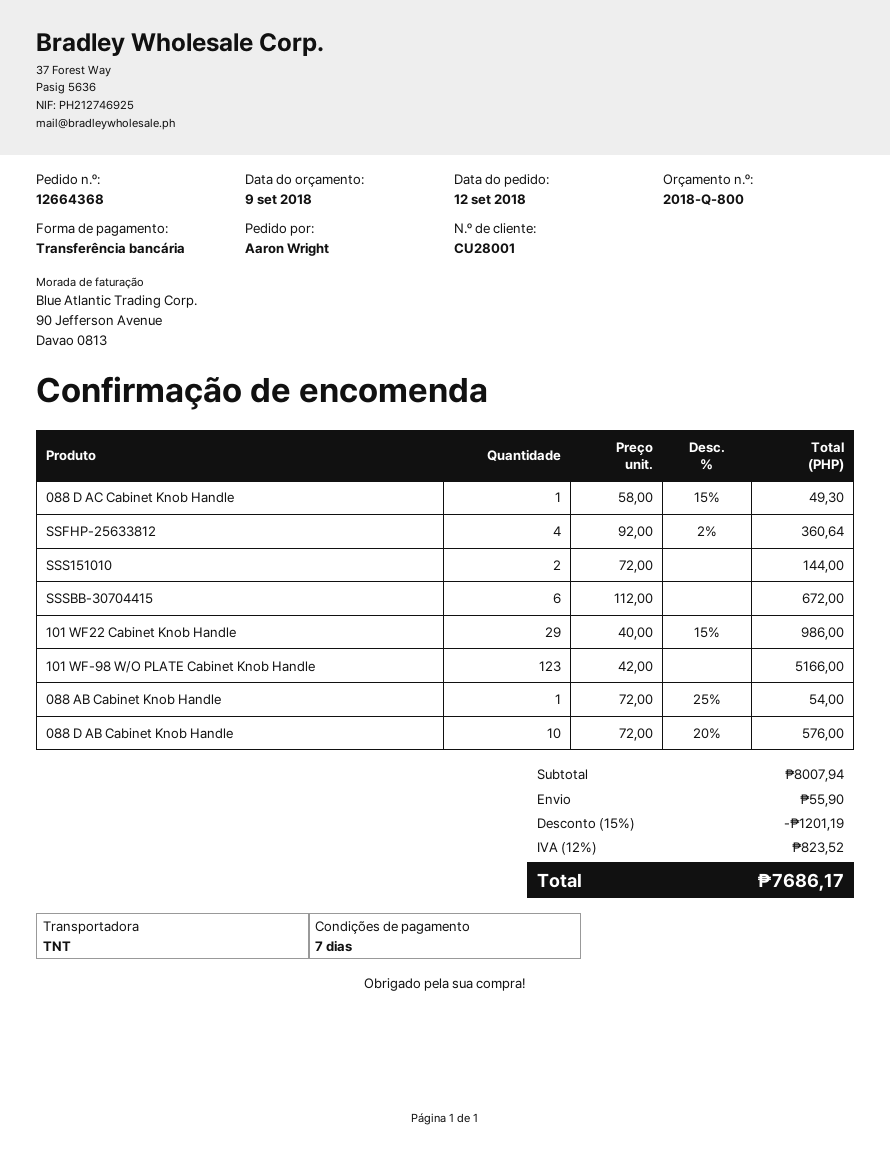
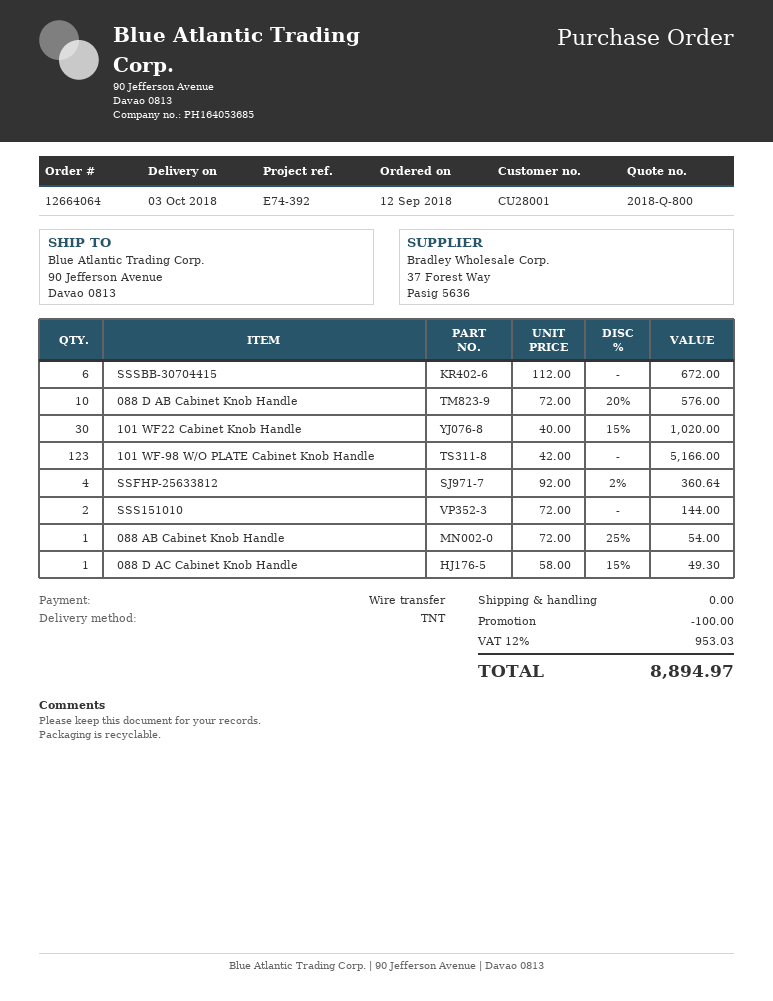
order number: 12664368 -> 12664064
101 WF22 Cabinet Knob Handle: 29 x 40.00 - 15% = 986.00 -> 30 x 40.00 - 15% = 1020.00
discount: 1201.19 -> 100.00
shipping: 55.90 -> 0.00
tax: 12% = 823.52 -> 12% = 953.03
total: 7686.17 -> 8894.97

